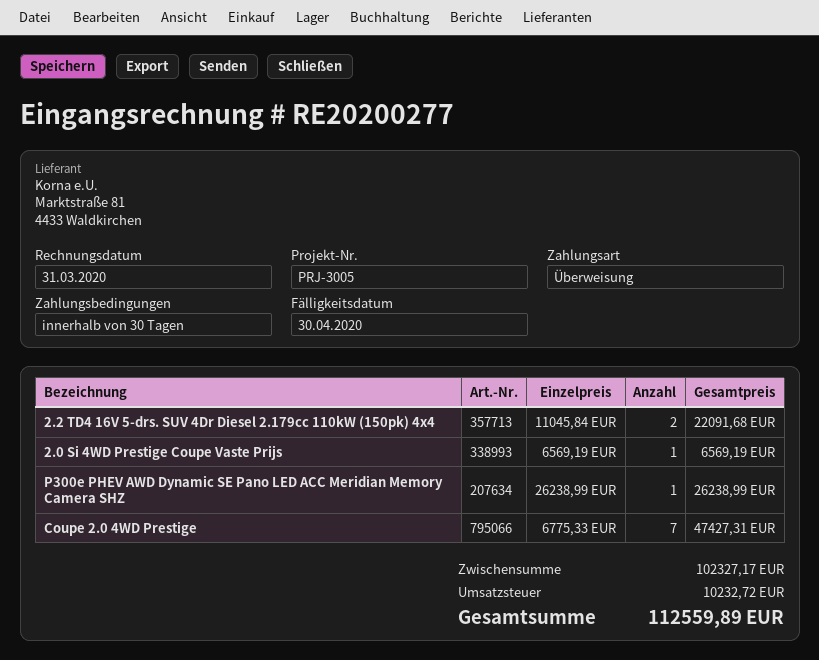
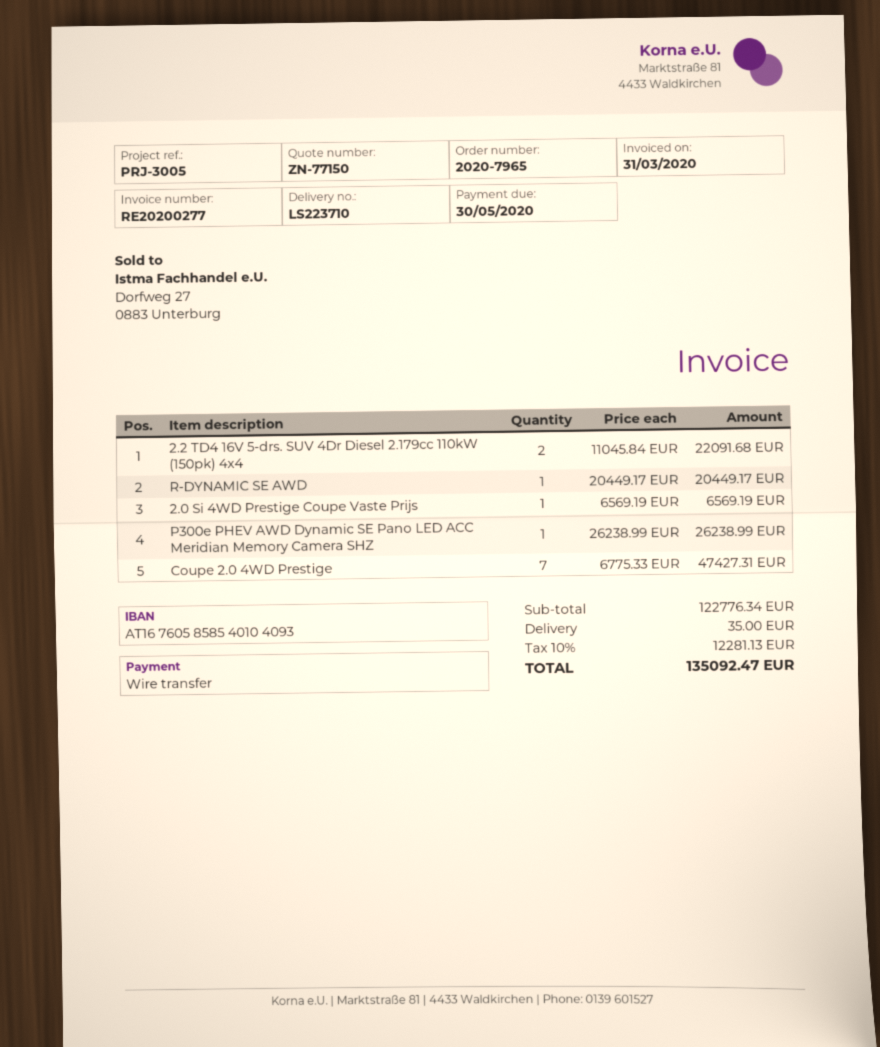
due date: 2020-04-30 -> 2020-05-30
R-DYNAMIC SE AWD: none -> 1 x 20449.17 = 20449.17
subtotal: 102327.17 -> 122776.34
shipping: none -> 35.00
tax: 10232.72 -> 12281.13
total: 112559.89 -> 135092.47

